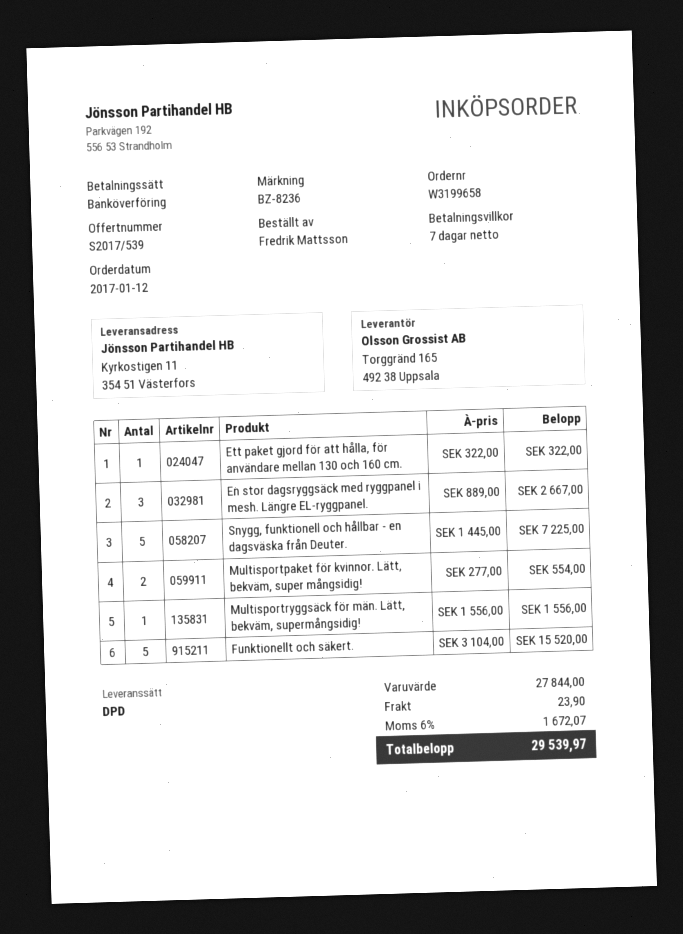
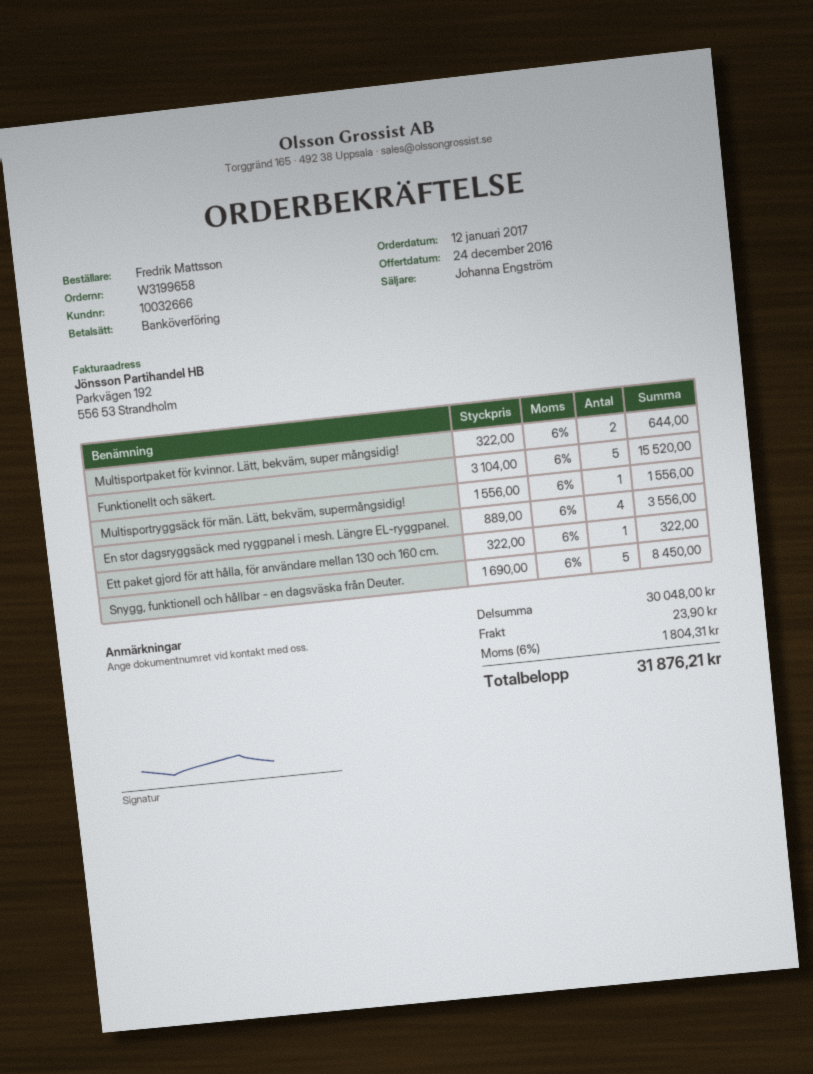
En stor dagsryggsäck med ryggpanel i mesh. Längre EL-ryggpanel.: 3 x 889.00 = 2667.00 -> 4 x 889.00 = 3556.00
Snygg, funktionell och hållbar - en dagsväska från Deuter.: 5 x 1445.00 = 7225.00 -> 5 x 1690.00 = 8450.00
Multisportpaket för kvinnor. Lätt, bekväm, super mångsidig!: 2 x 277.00 = 554.00 -> 2 x 322.00 = 644.00
subtotal: 27844.00 -> 30048.00
tax: 6% = 1672.07 -> 6% = 1804.31
total: 29539.97 -> 31876.21

